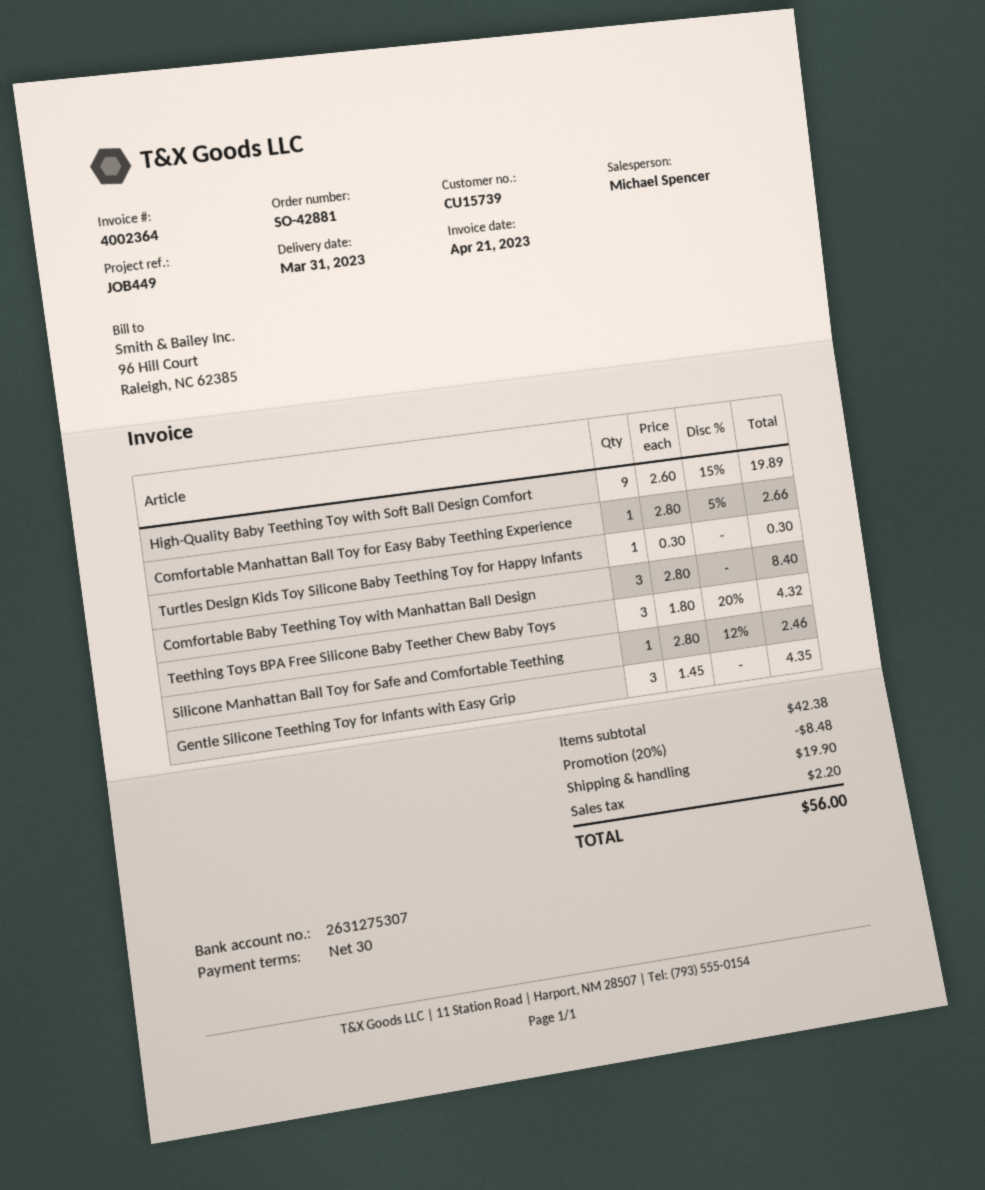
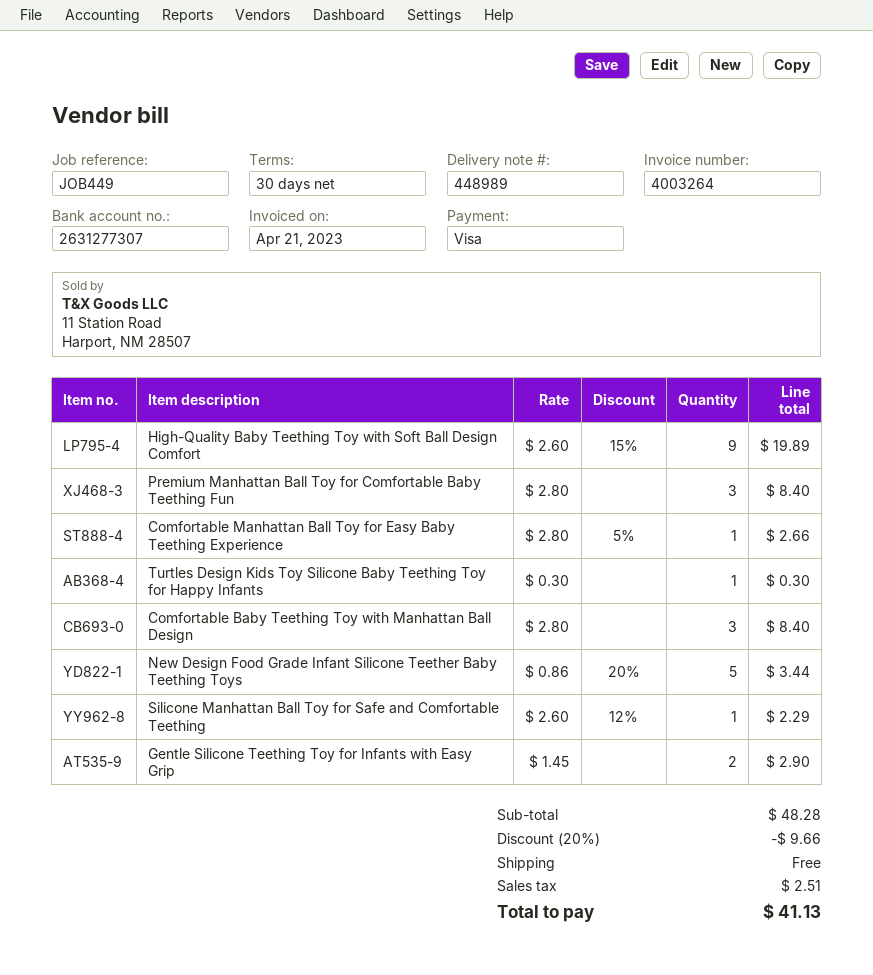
invoice number: 4002364 -> 4003264
bank account: 2631275307 -> 2631277307
Teething Toys BPA Free Silicone Baby Teether Chew Baby Toys: 3 x 1.80 - 20% = 4.32 -> none
Silicone Manhattan Ball Toy for Safe and Comfortable Teething: 1 x 2.80 - 12% = 2.46 -> 1 x 2.60 - 12% = 2.29
Gentle Silicone Teething Toy for Infants with Easy Grip: 3 x 1.45 = 4.35 -> 2 x 1.45 = 2.90
Premium Manhattan Ball Toy for Comfortable Baby Teething Fun: none -> 3 x 2.80 = 8.40
New Design Food Grade Infant Silicone Teether Baby Teething Toys: none -> 5 x 0.86 - 20% = 3.44
subtotal: 42.38 -> 48.28
discount: 20% = 8.48 -> 20% = 9.66
shipping: 19.90 -> 0.00
tax: 2.20 -> 2.51
total: 56.00 -> 41.13

